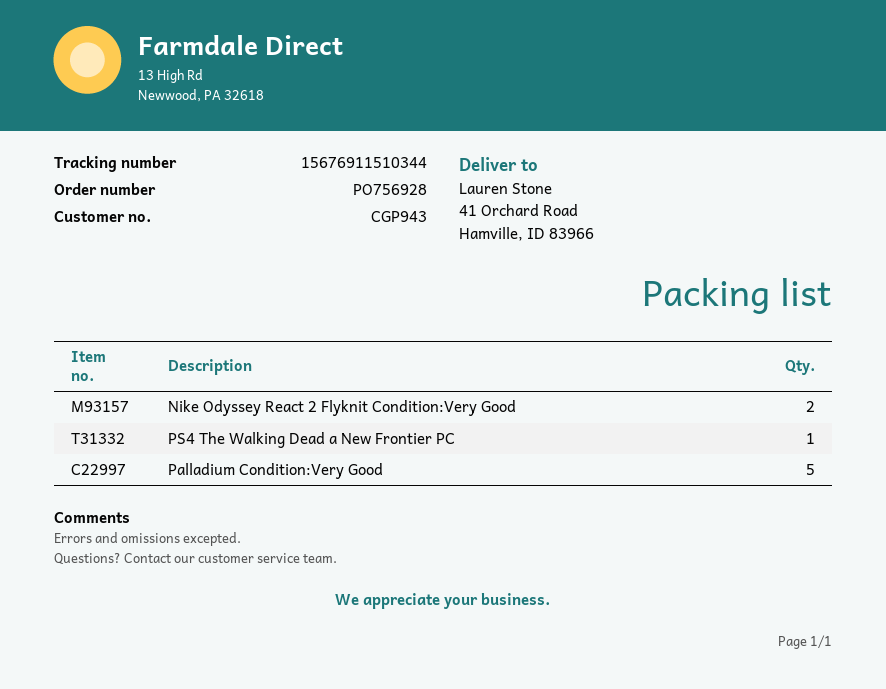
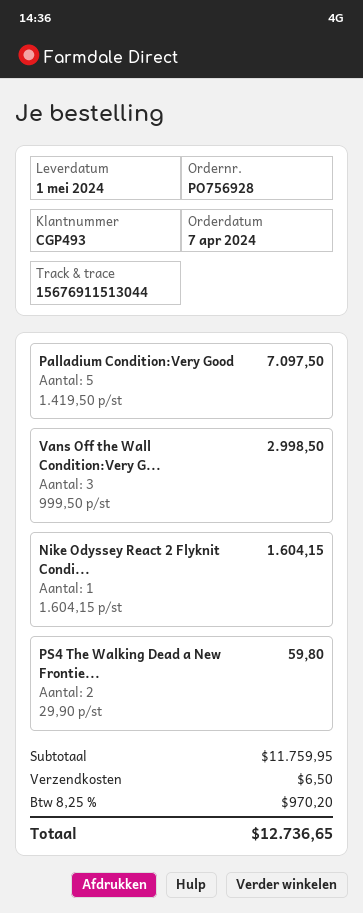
customer number: CGP943 -> CGP493
tracking number: 15676911510344 -> 15676911513044
Nike Odyssey React 2 Flyknit Condition:Very Good: 2 -> 1
PS4 The Walking Dead a New Frontier PC: 1 -> 2
Vans Off the Wall Condition:Very G...: none -> 3

